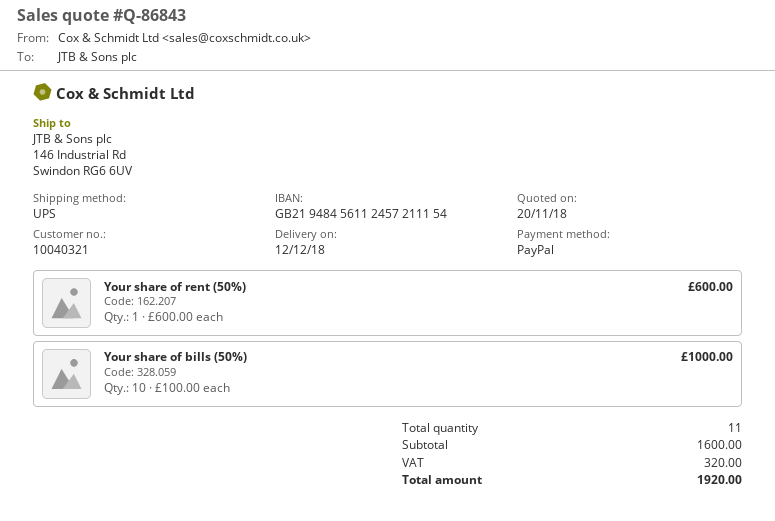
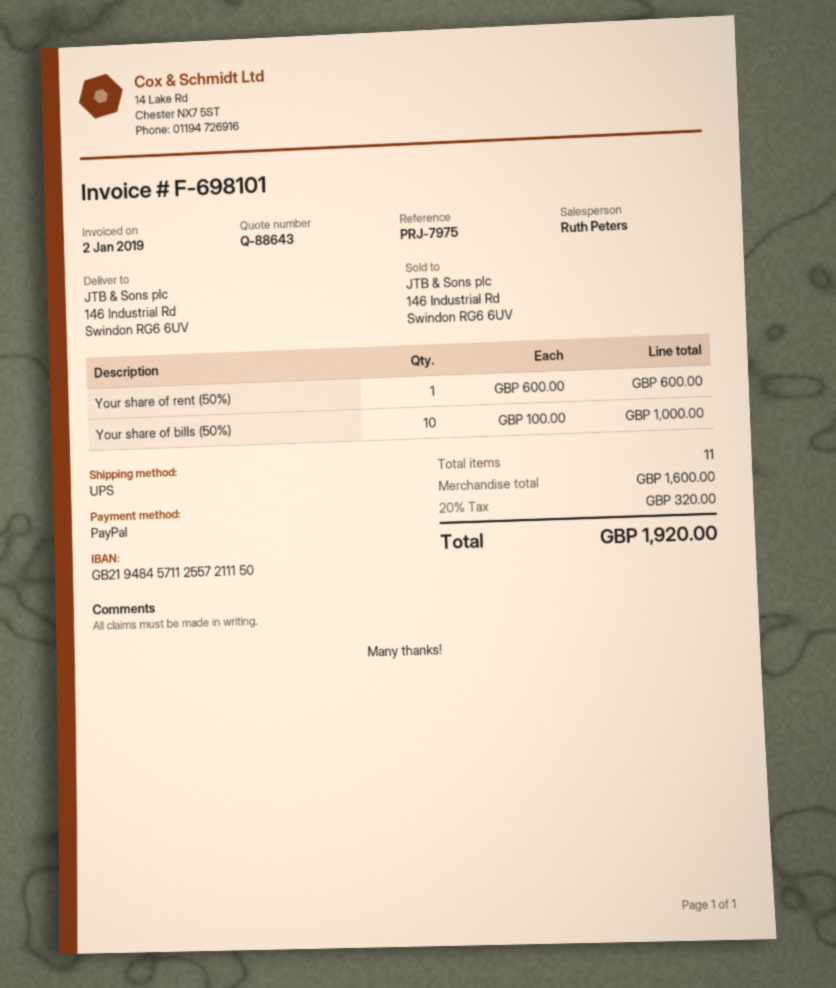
quote number: Q-86843 -> Q-88643
bank account: GB21948456112457211154 -> GB21948457112557211150

